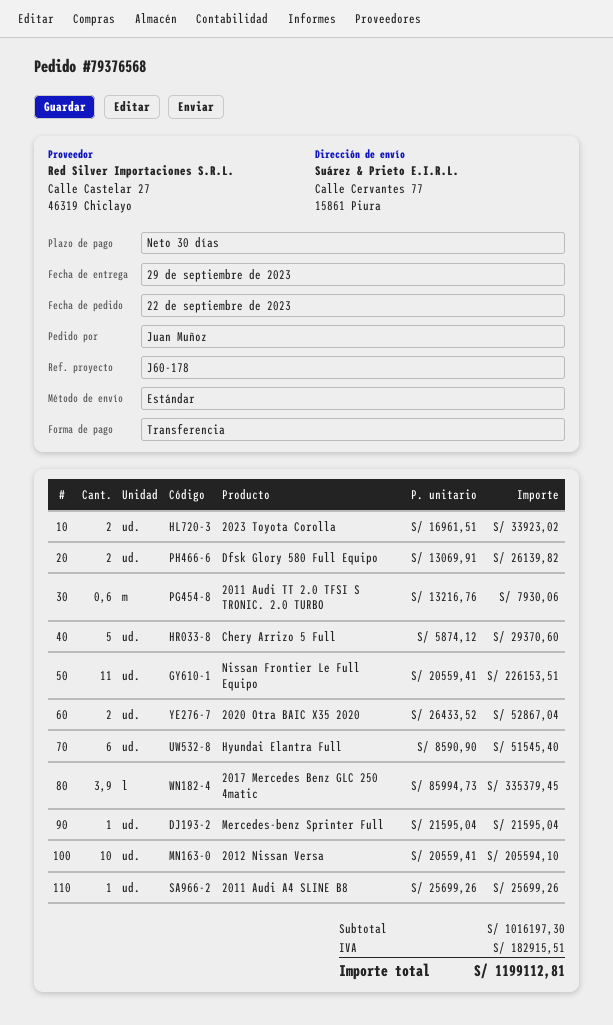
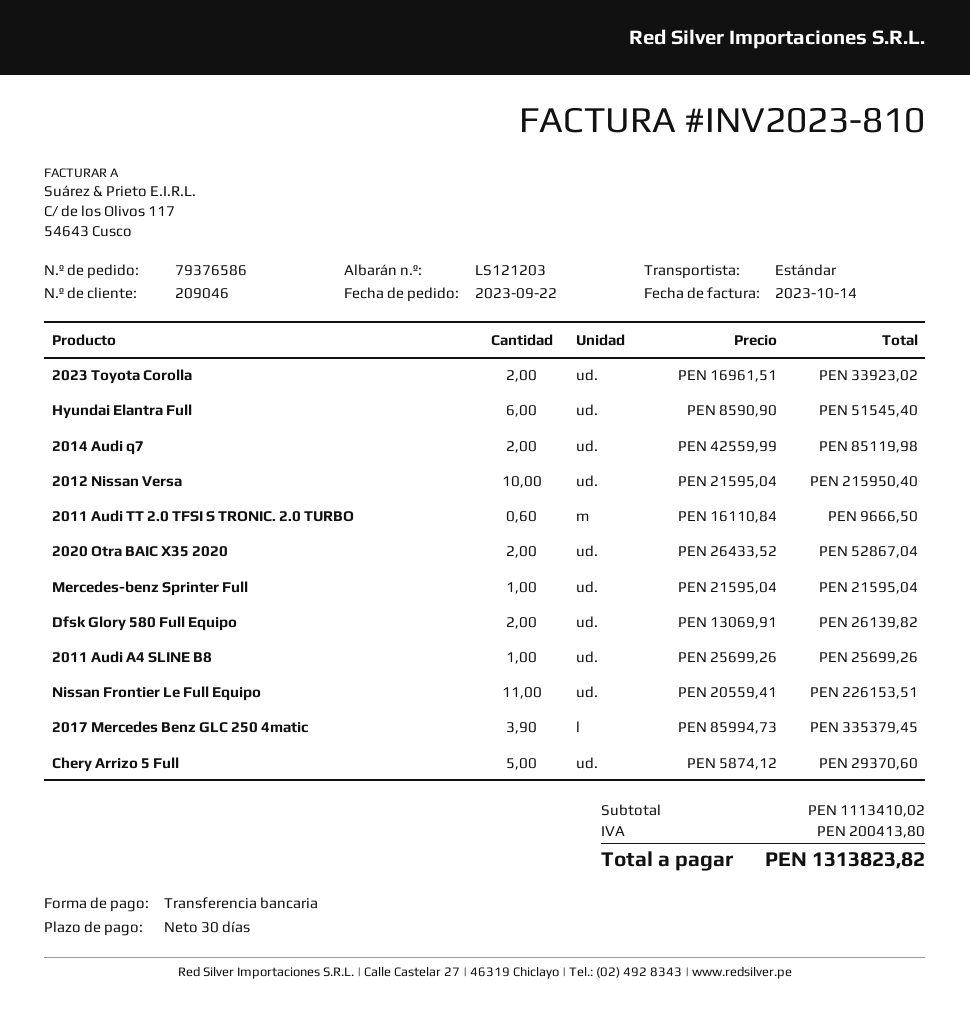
order number: 79376568 -> 79376586
2011 Audi TT 2.0 TFSI S TRONIC. 2.0 TURBO: 0.6 x 13216.76 = 7930.06 -> 0.6 x 16110.84 = 9666.50
2012 Nissan Versa: 10 x 20559.41 = 205594.10 -> 10 x 21595.04 = 215950.40
2014 Audi q7: none -> 2 x 42559.99 = 85119.98
subtotal: 1016197.30 -> 1113410.02
tax: 182915.51 -> 200413.80
total: 1199112.81 -> 1313823.82

